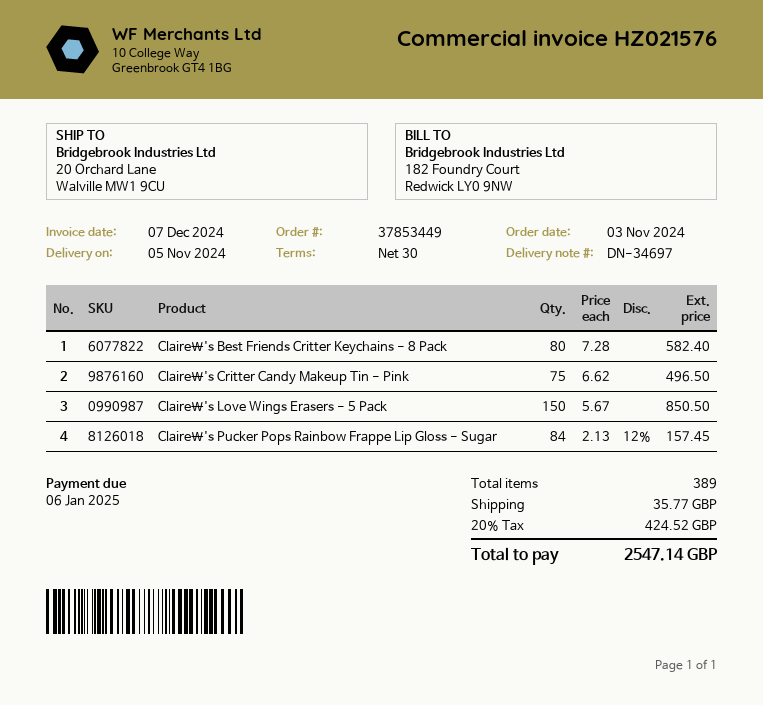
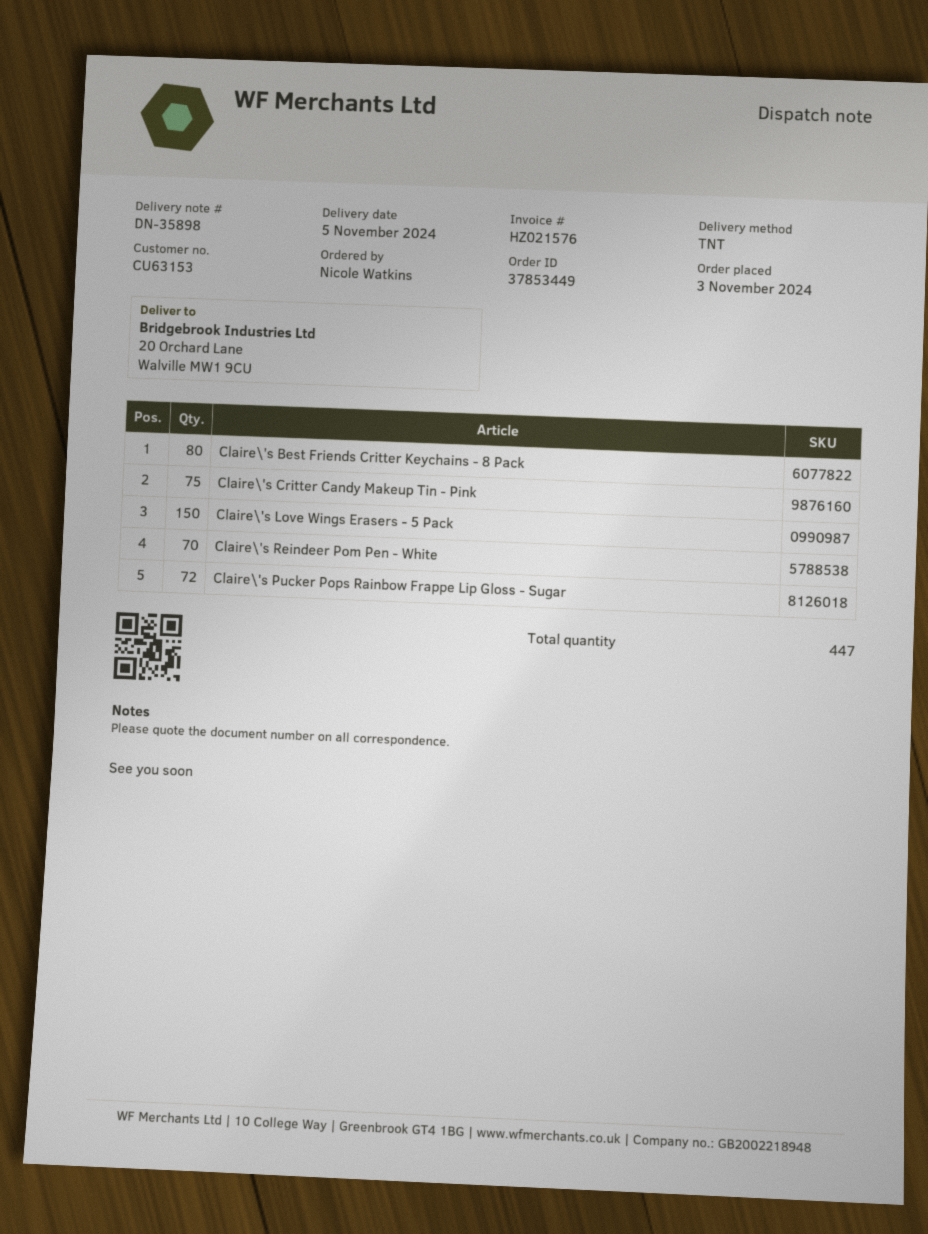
delivery note number: DN-34697 -> DN-35898
Claire\'s Pucker Pops Rainbow Frappe Lip Gloss - Sugar: 84 -> 72
Claire\'s Reindeer Pom Pen - White: none -> 70
total quantity: 389 -> 447

